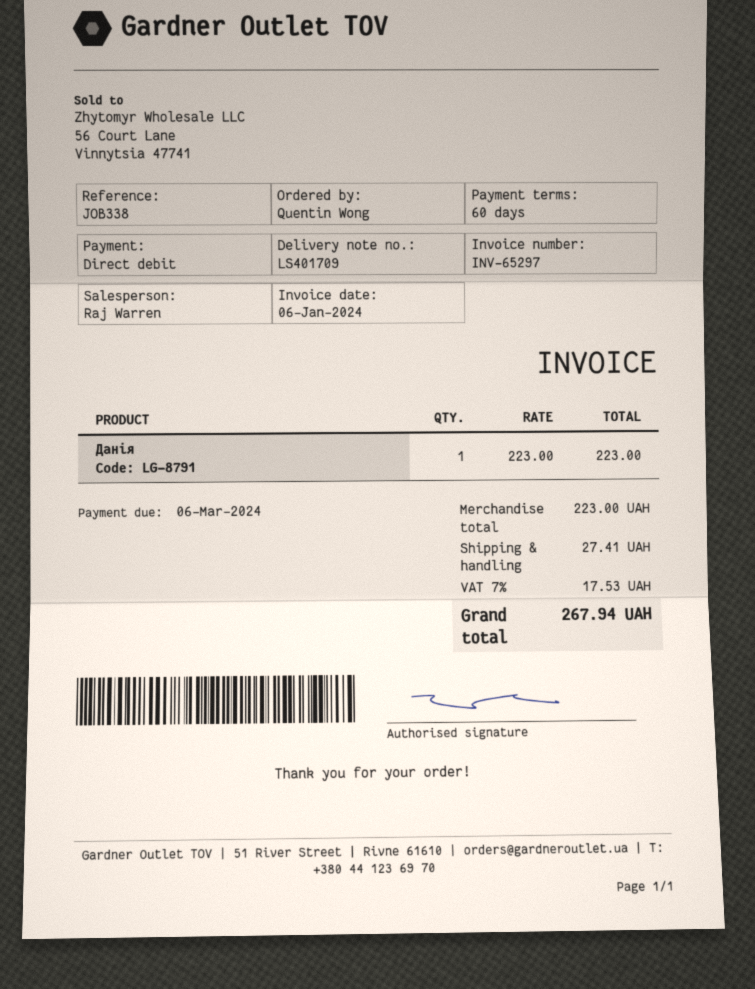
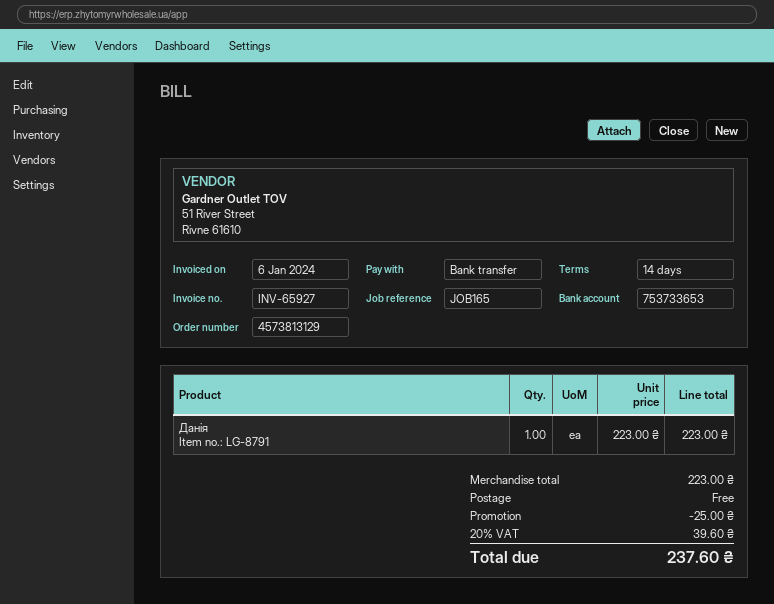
invoice number: INV-65297 -> INV-65927
payment terms: 60 days -> 14 days
reference: JOB338 -> JOB165
payment method: direct debit -> bank transfer
discount: none -> 25.00
shipping: 27.41 -> 0.00
tax: 7% = 17.53 -> 20% = 39.60
total: 267.94 -> 237.60

